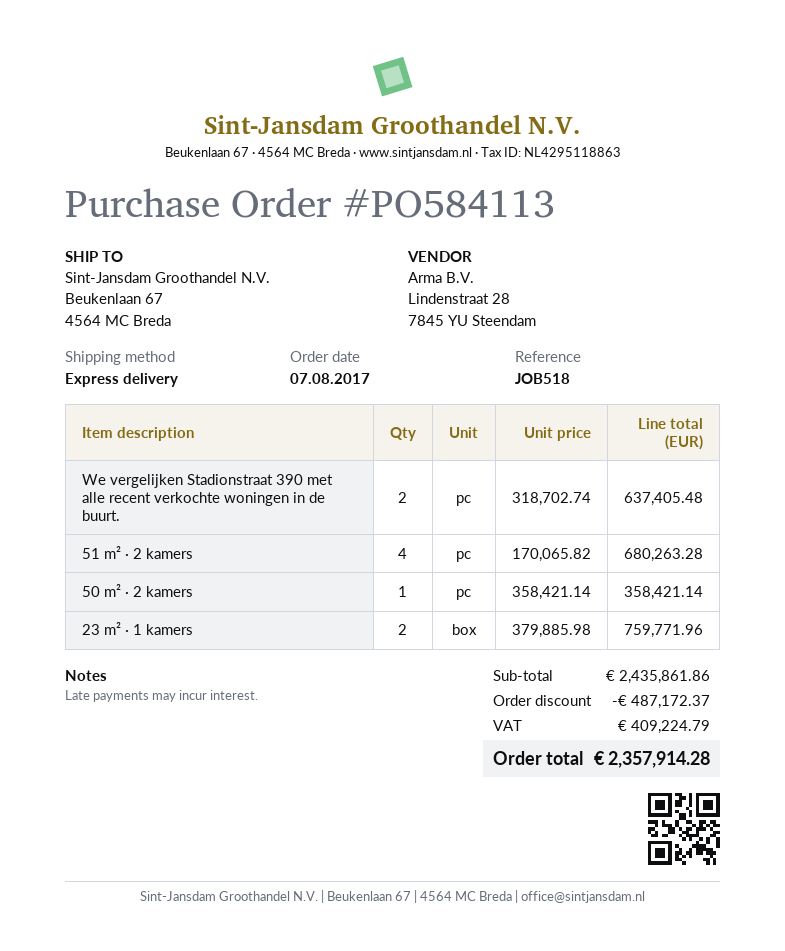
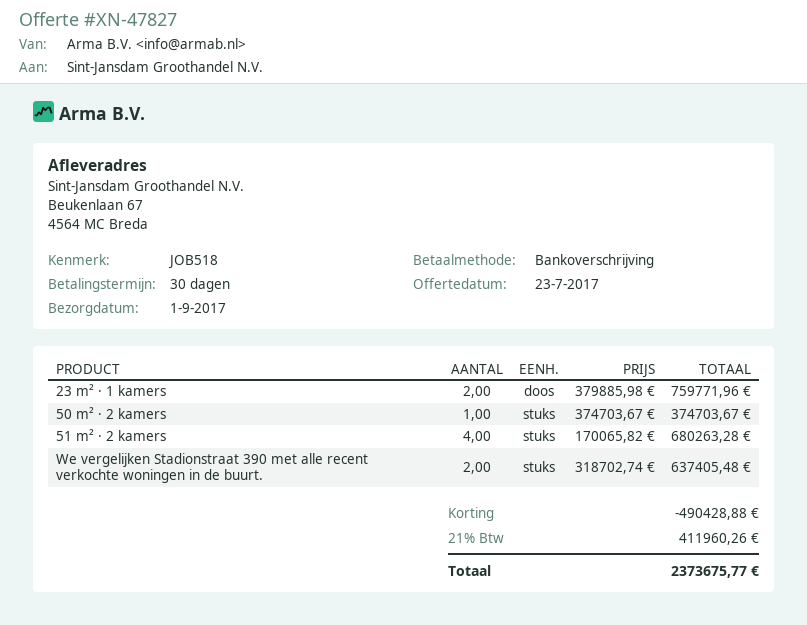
50 m² · 2 kamers: 1 x 358421.14 = 358421.14 -> 1 x 374703.67 = 374703.67
discount: 487172.37 -> 490428.88
tax: 409224.79 -> 411960.26
total: 2357914.28 -> 2373675.77

